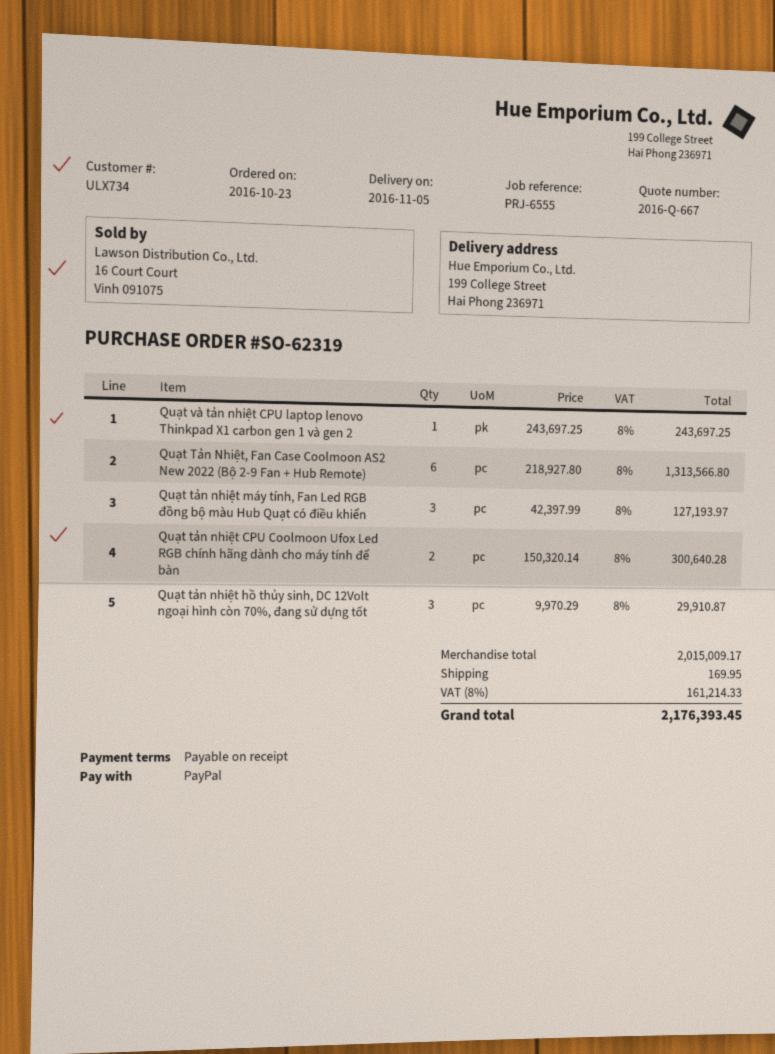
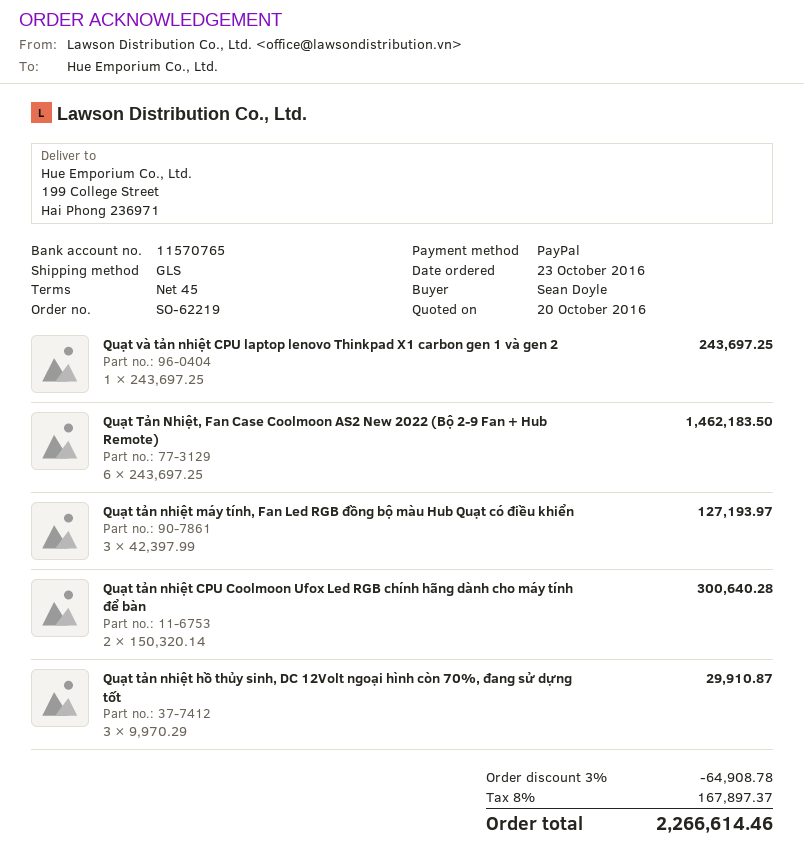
order number: SO-62319 -> SO-62219
payment terms: on receipt -> 45 days
Quạt Tản Nhiệt, Fan Case Coolmoon AS2 New 2022 (Bộ 2-9 Fan + Hub Remote): 6 x 218927.80 = 1313566.80 -> 6 x 243697.25 = 1462183.50
discount: none -> 3% = 64908.78
shipping: 169.95 -> none
tax: 8% = 161214.33 -> 8% = 167897.37
total: 2176393.45 -> 2266614.46

